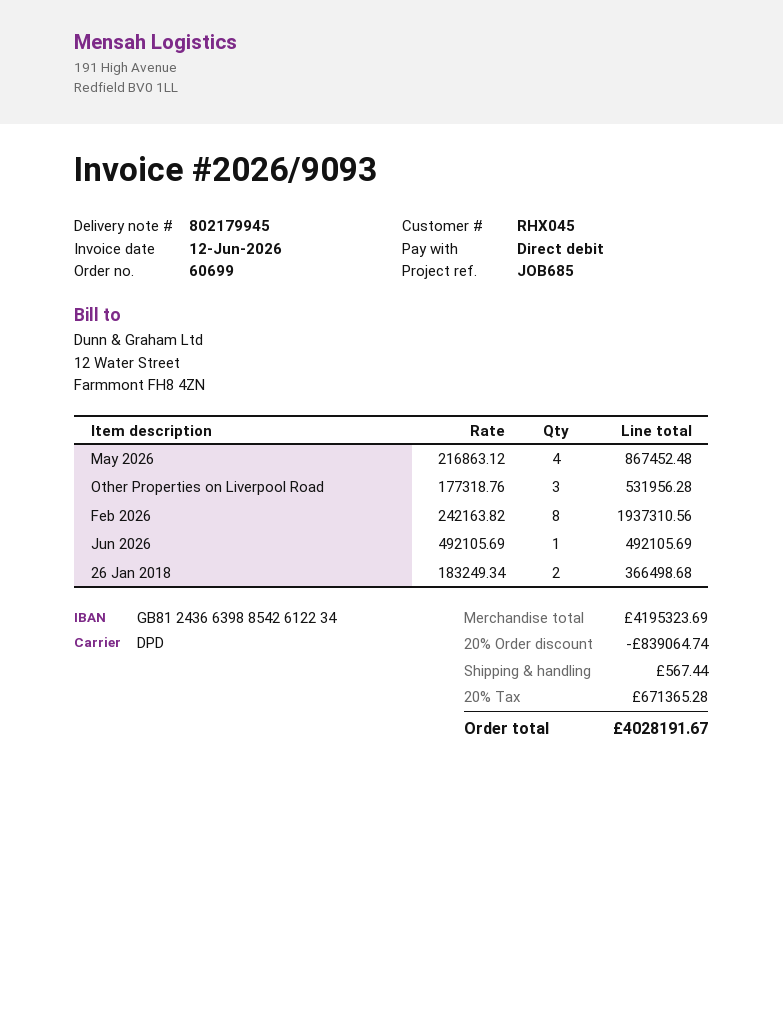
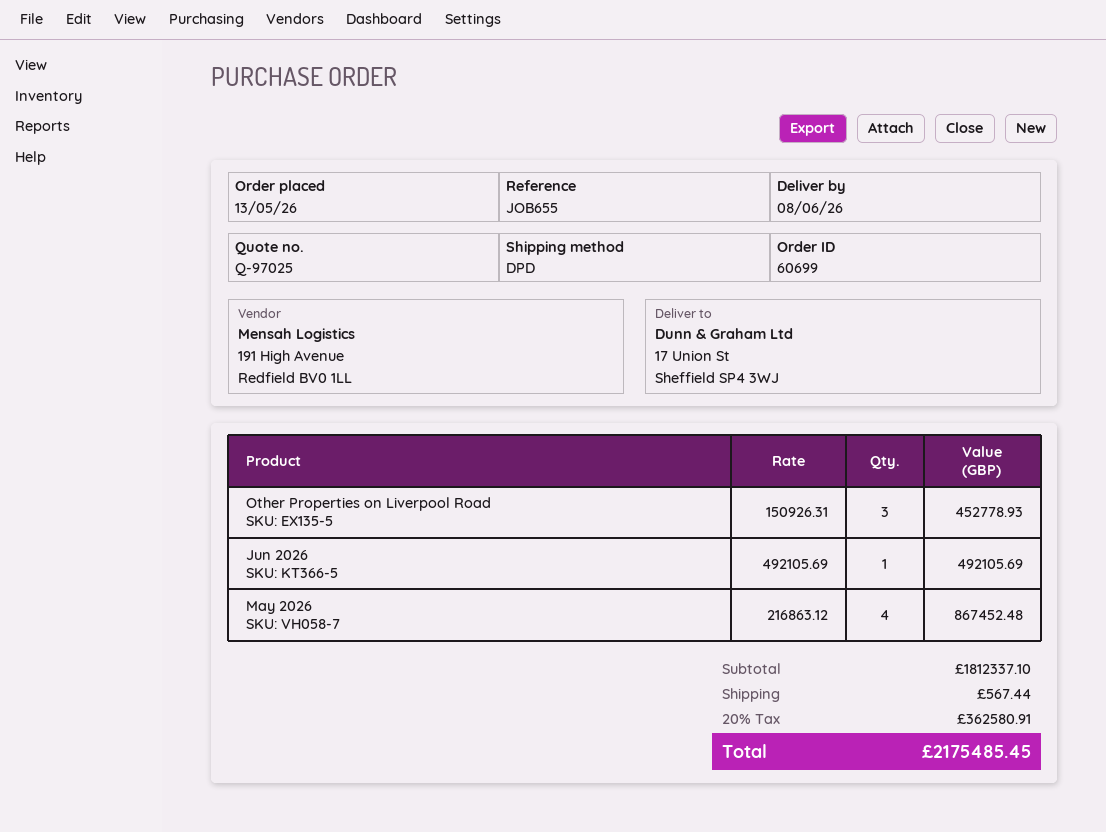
reference: JOB685 -> JOB655
Other Properties on Liverpool Road: 3 x 177318.76 = 531956.28 -> 3 x 150926.31 = 452778.93
Feb 2026: 8 x 242163.82 = 1937310.56 -> none
26 Jan 2018: 2 x 183249.34 = 366498.68 -> none
subtotal: 4195323.69 -> 1812337.10
discount: 20% = 839064.74 -> none
tax: 20% = 671365.28 -> 20% = 362580.91
total: 4028191.67 -> 2175485.45

